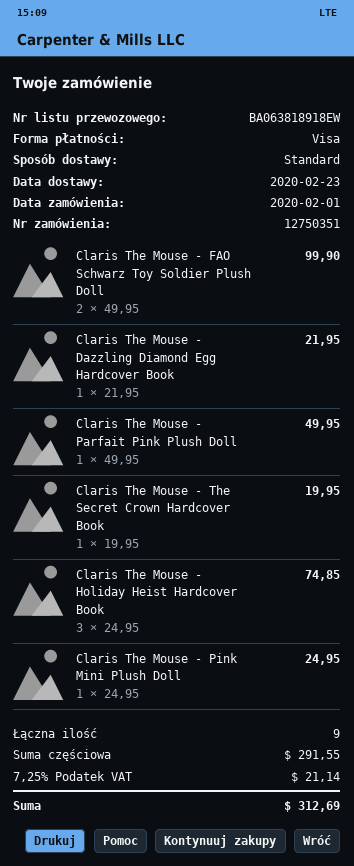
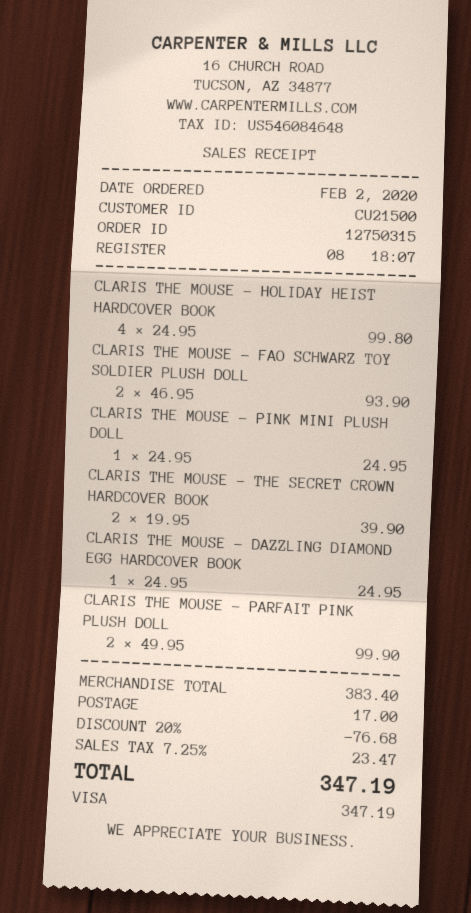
order number: 12750351 -> 12750315
order date: 2020-02-01 -> 2020-02-02
Claris The Mouse - FAO Schwarz Toy Soldier Plush Doll: 2 x 49.95 = 99.90 -> 2 x 46.95 = 93.90
Claris The Mouse - Dazzling Diamond Egg Hardcover Book: 1 x 21.95 = 21.95 -> 1 x 24.95 = 24.95
Claris The Mouse - Parfait Pink Plush Doll: 1 x 49.95 = 49.95 -> 2 x 49.95 = 99.90
Claris The Mouse - The Secret Crown Hardcover Book: 1 x 19.95 = 19.95 -> 2 x 19.95 = 39.90
Claris The Mouse - Holiday Heist Hardcover Book: 3 x 24.95 = 74.85 -> 4 x 24.95 = 99.80
subtotal: 291.55 -> 383.40
discount: none -> 20% = 76.68
shipping: none -> 17.00
tax: 7.25% = 21.14 -> 7.25% = 23.47
total: 312.69 -> 347.19

